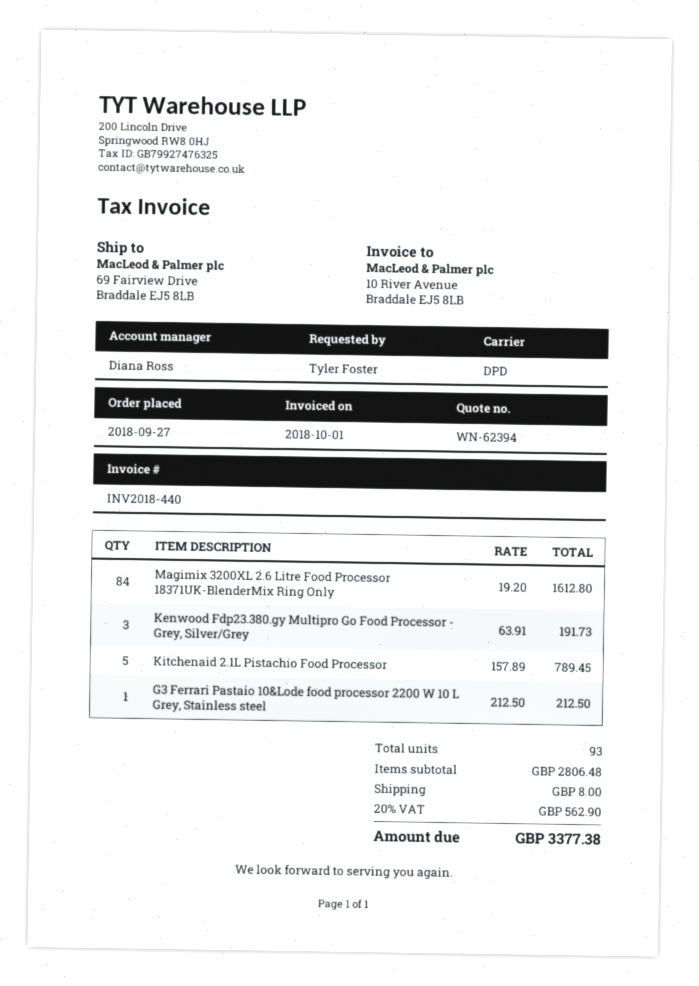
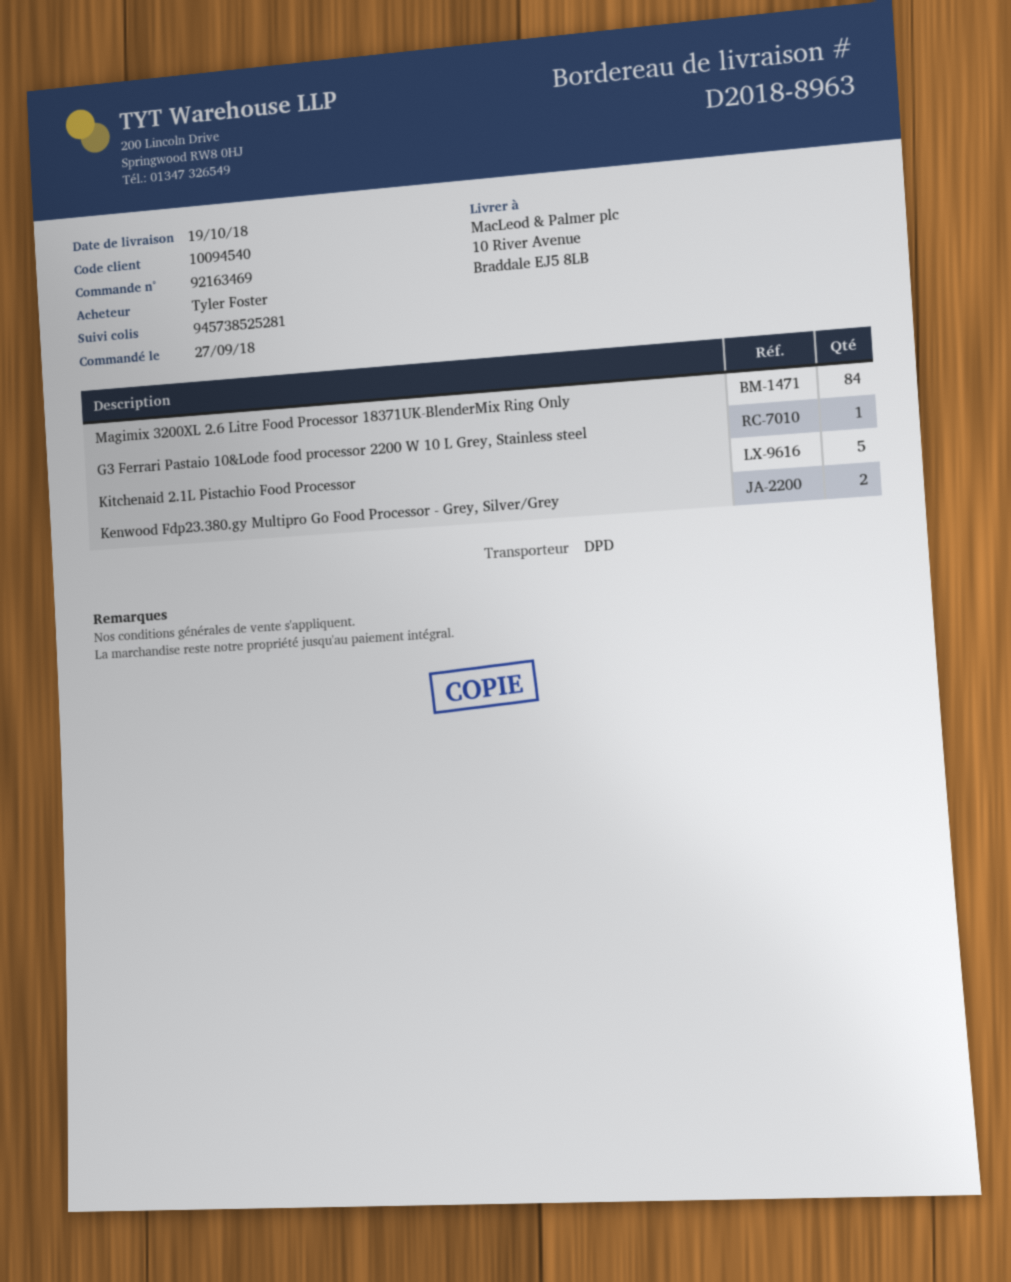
ship to: 69 Fairview Drive, Braddale EJ5 8LB -> 10 River Avenue, Braddale EJ5 8LB
Kenwood Fdp23.380.gy Multipro Go Food Processor - Grey, Silver/Grey: 3 -> 2

